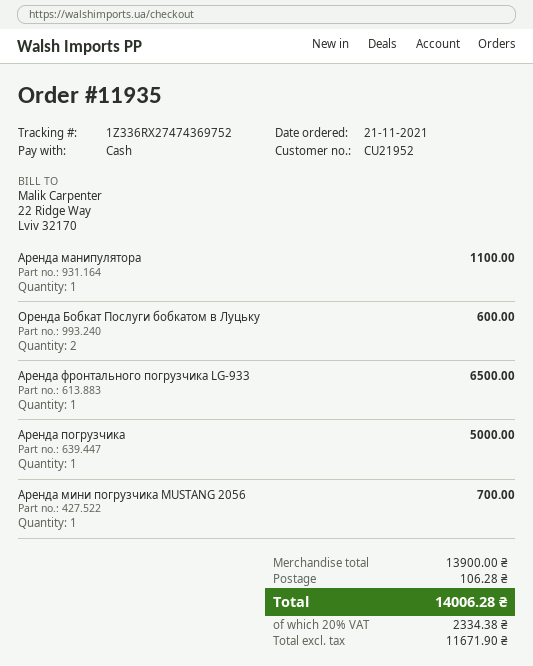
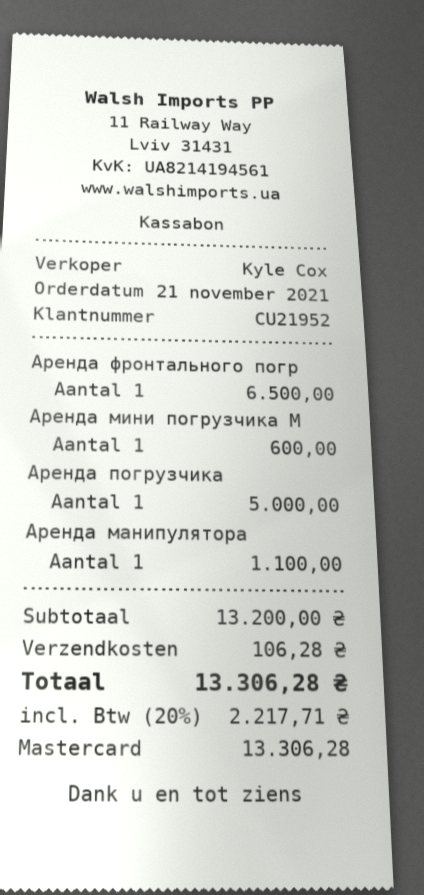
payment method: cash -> Mastercard
Оренда Бобкат Послуги бобкатом в Луцьку: 2 for 600.00 -> none
Аренда мини погрузчика MUSTANG 2056: 1 for 700.00 -> 1 for 600.00
subtotal: 13900.00 -> 13200.00
tax: 20% = 2334.38 -> 20% = 2217.71
total: 14006.28 -> 13306.28

